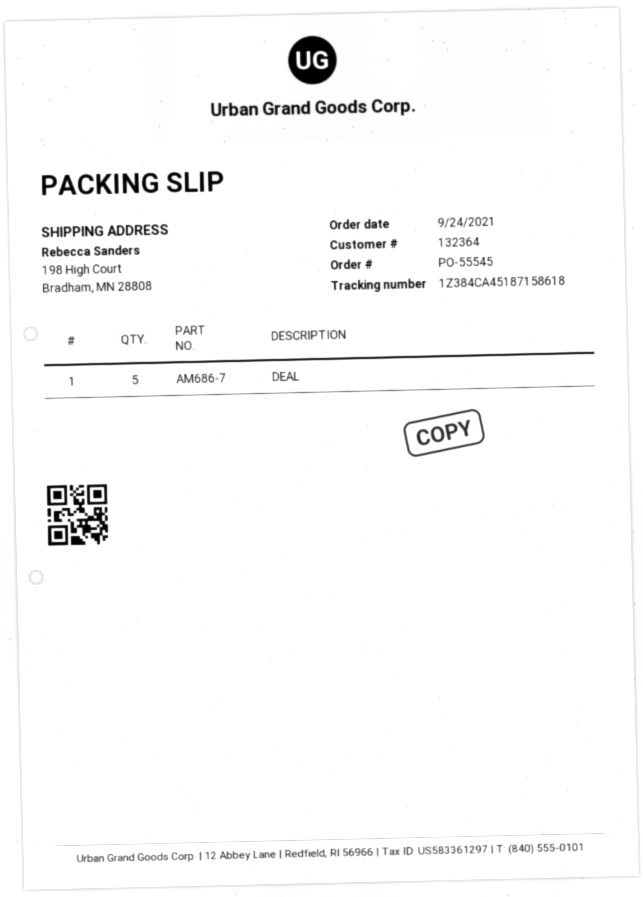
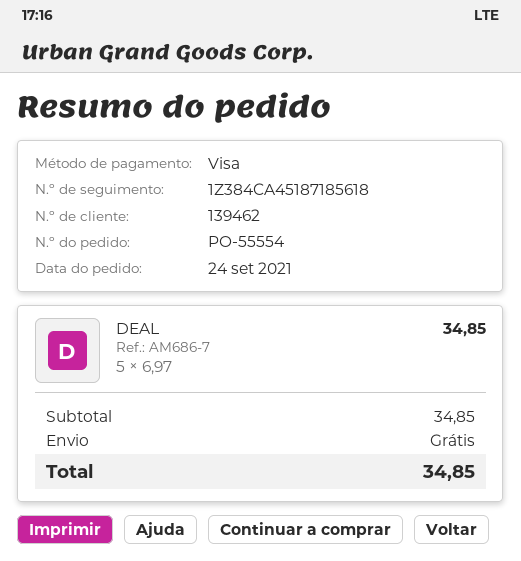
order number: PO-55545 -> PO-55554
customer number: 132364 -> 139462
tracking number: 1Z384CA45187158618 -> 1Z384CA45187185618

